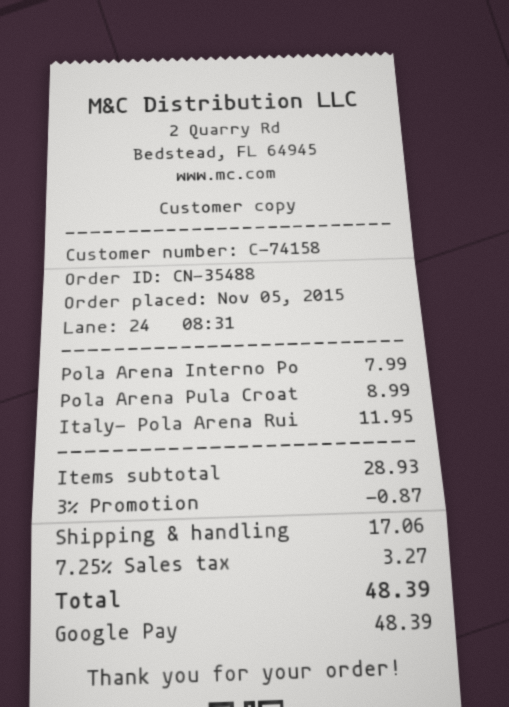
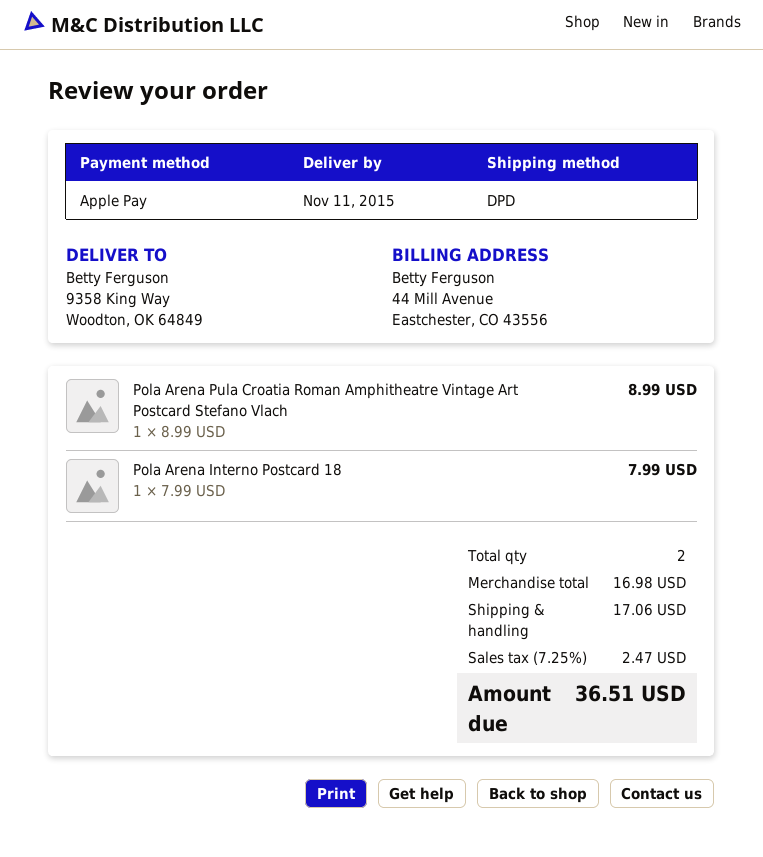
payment method: Google Pay -> Apple Pay
Italy- Pola Arena Rui: 1 x 11.95 = 11.95 -> none
subtotal: 28.93 -> 16.98
discount: 3% = 0.87 -> none
tax: 7.25% = 3.27 -> 7.25% = 2.47
total: 48.39 -> 36.51

